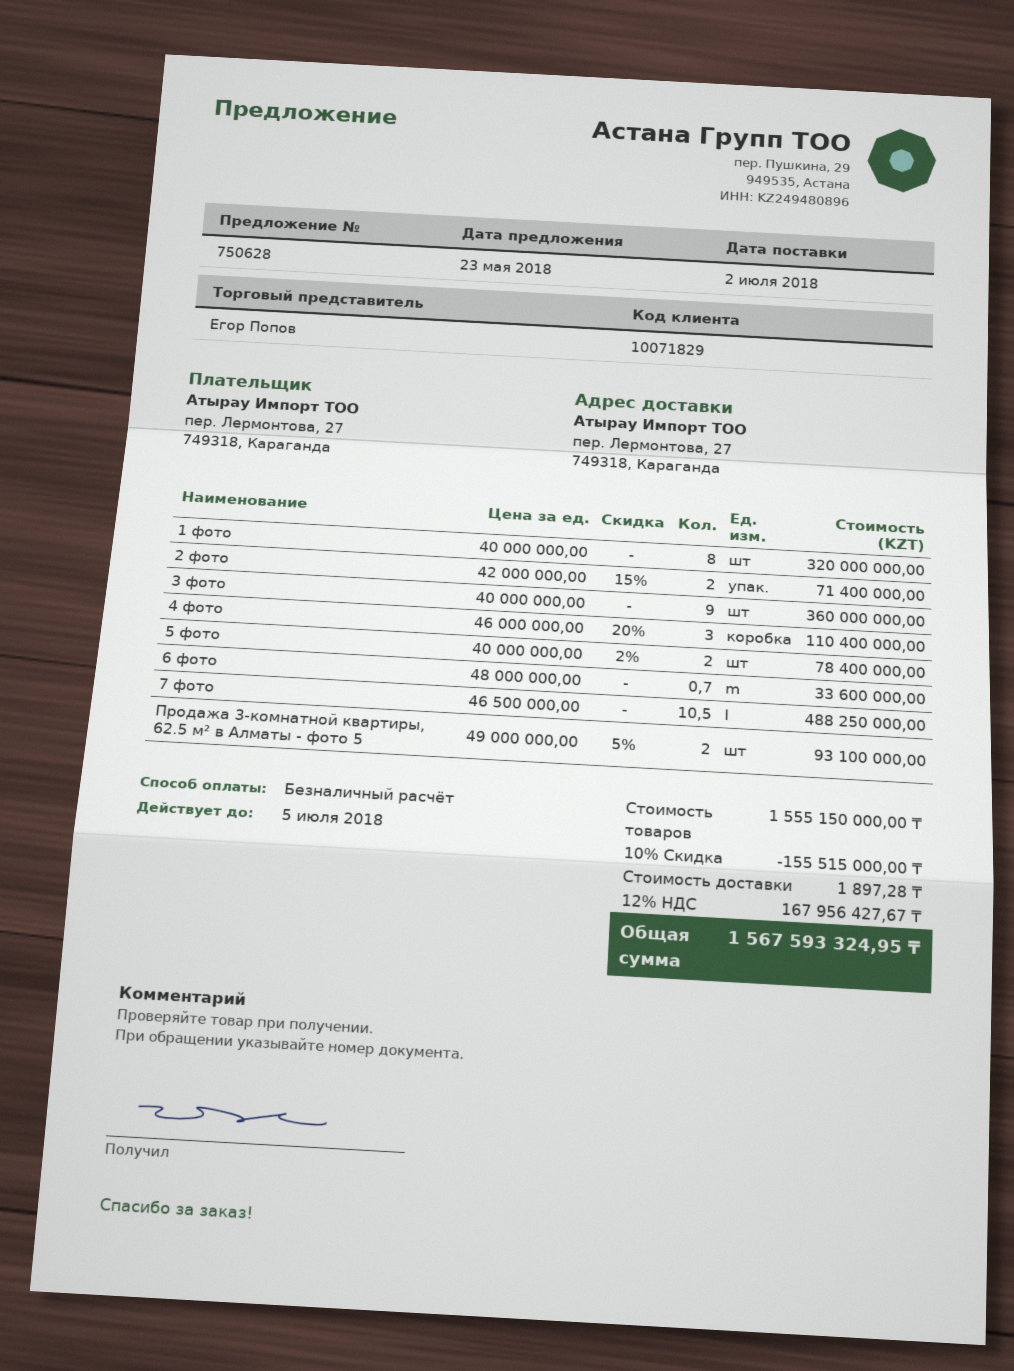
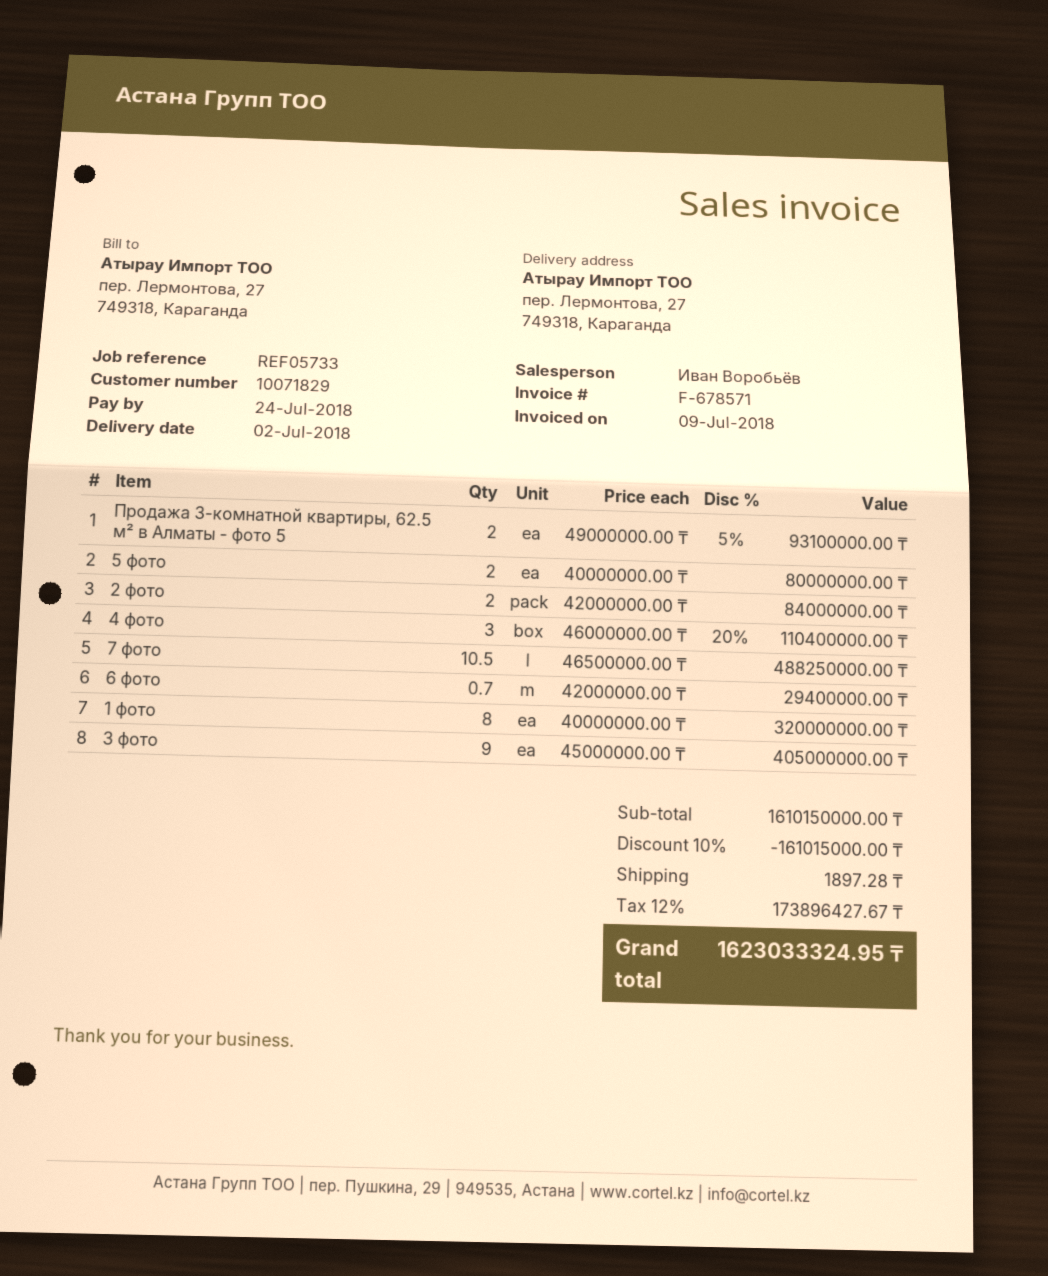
sales rep: Егор Попов -> Иван Воробьёв
2 фото: 2 x 42000000.00 - 15% = 71400000.00 -> 2 x 42000000.00 = 84000000.00
3 фото: 9 x 40000000.00 = 360000000.00 -> 9 x 45000000.00 = 405000000.00
5 фото: 2 x 40000000.00 - 2% = 78400000.00 -> 2 x 40000000.00 = 80000000.00
6 фото: 0.7 x 48000000.00 = 33600000.00 -> 0.7 x 42000000.00 = 29400000.00
subtotal: 1555150000.00 -> 1610150000.00
discount: 10% = 155515000.00 -> 10% = 161015000.00
tax: 12% = 167956427.67 -> 12% = 173896427.67
total: 1567593324.95 -> 1623033324.95

